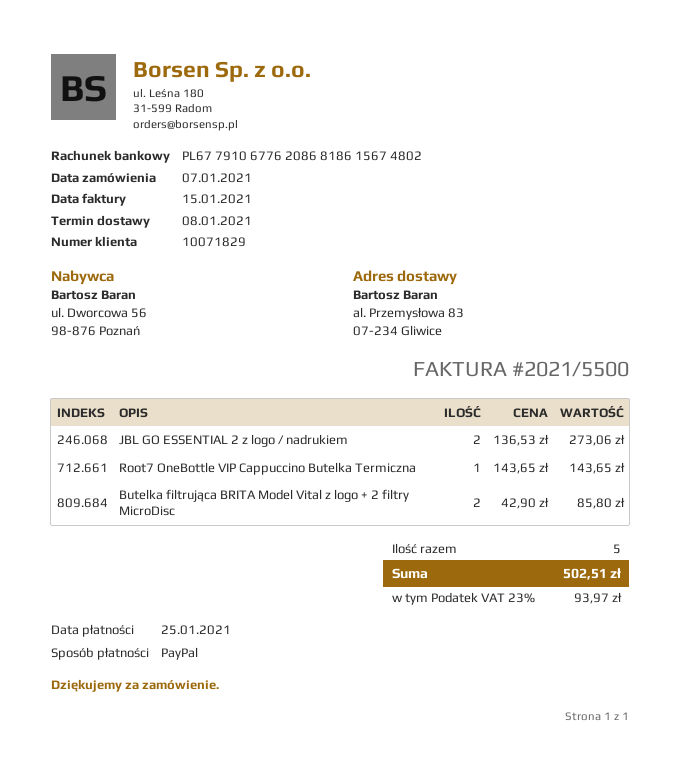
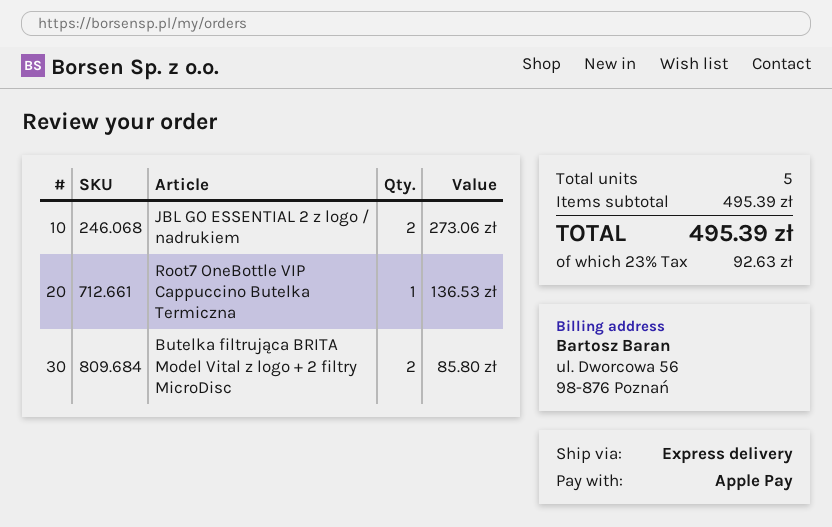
payment method: PayPal -> Apple Pay
Root7 OneBottle VIP Cappuccino Butelka Termiczna: 1 for 143.65 -> 1 for 136.53
tax: 23% = 93.97 -> 23% = 92.63
total: 502.51 -> 495.39

